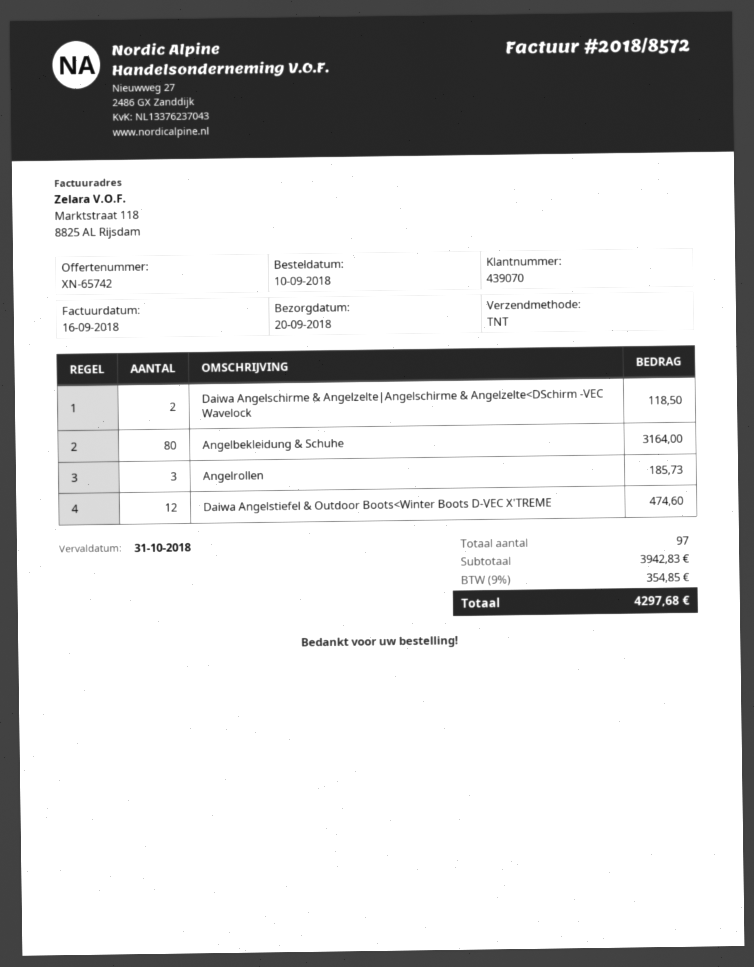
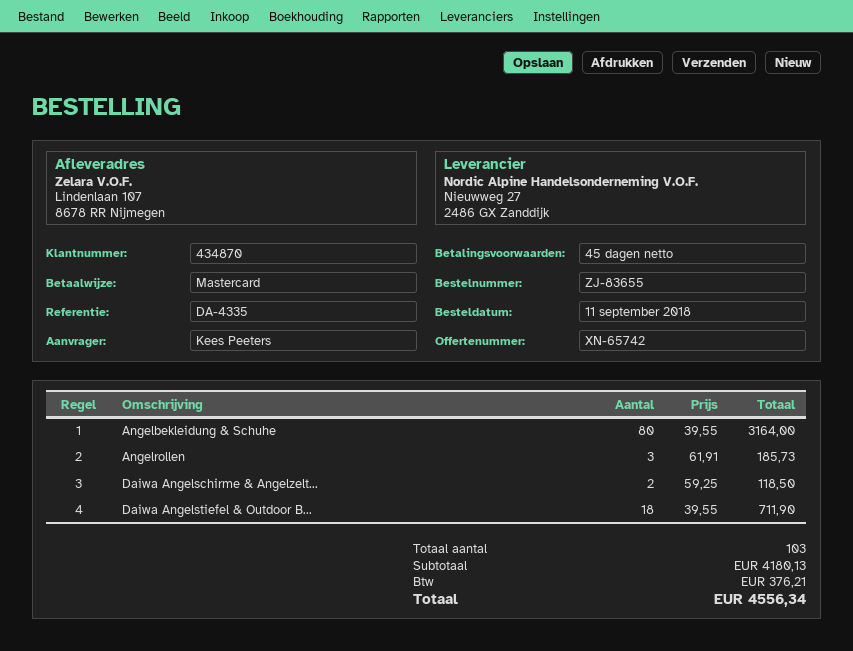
order date: 2018-09-10 -> 2018-09-11
customer number: 439070 -> 434870
Daiwa Angelstiefel & Outdoor Boots<Winter Boots D-VEC X'TREME: 12 for 474.60 -> 18 for 711.90
total quantity: 97 -> 103
subtotal: 3942.83 -> 4180.13
tax: 354.85 -> 376.21
total: 4297.68 -> 4556.34

